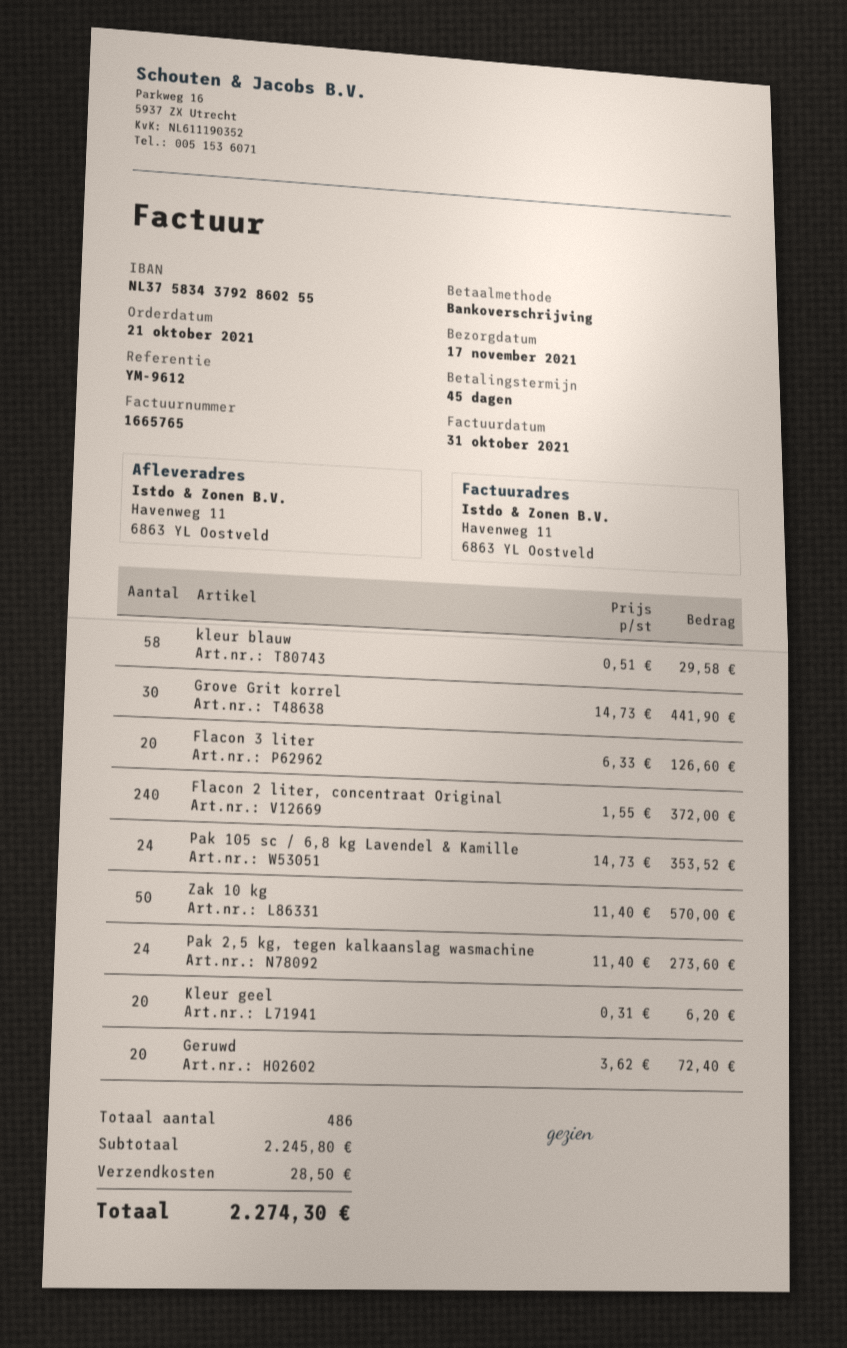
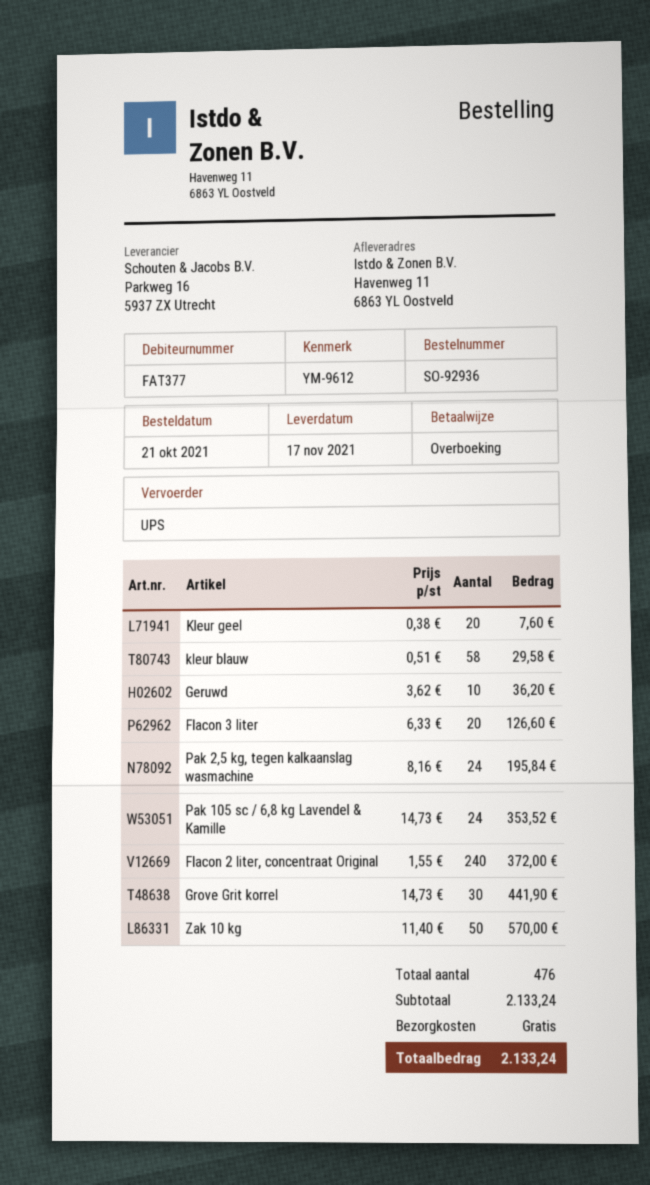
Pak 2,5 kg, tegen kalkaanslag wasmachine: 24 x 11.40 = 273.60 -> 24 x 8.16 = 195.84
Kleur geel: 20 x 0.31 = 6.20 -> 20 x 0.38 = 7.60
Geruwd: 20 x 3.62 = 72.40 -> 10 x 3.62 = 36.20
total quantity: 486 -> 476
subtotal: 2245.80 -> 2133.24
shipping: 28.50 -> 0.00
total: 2274.30 -> 2133.24

